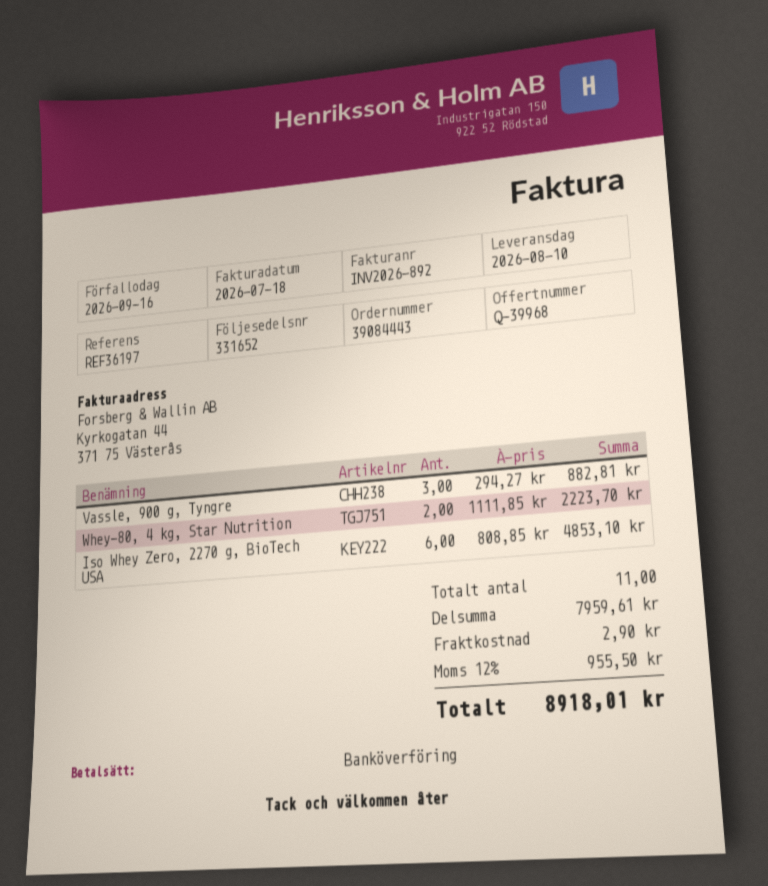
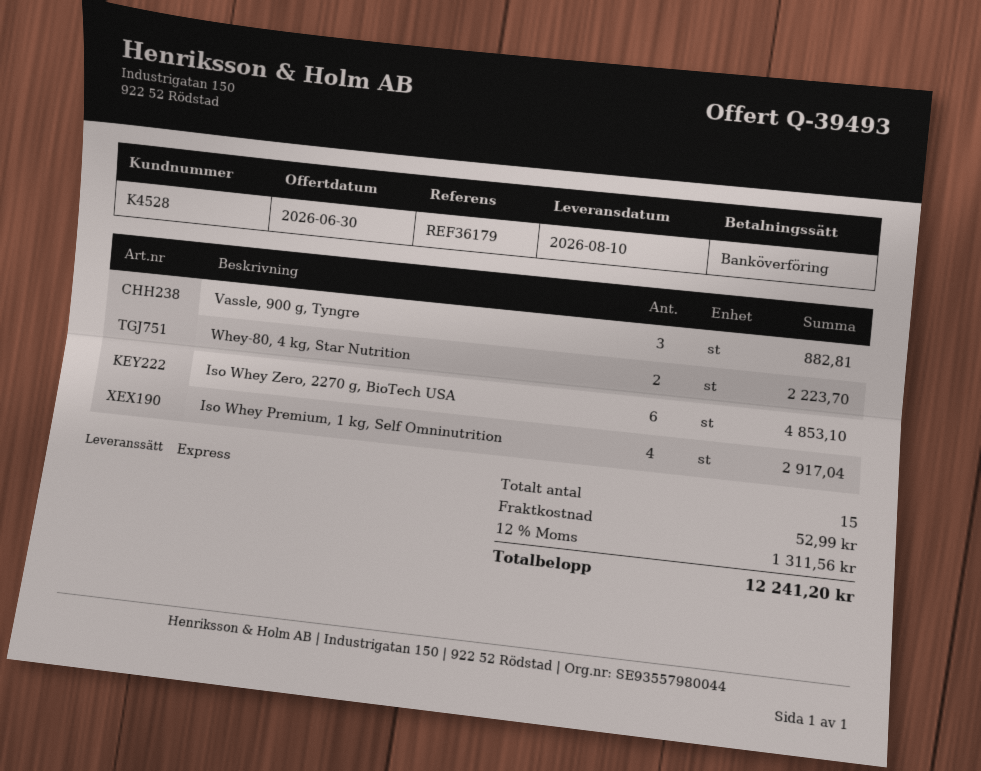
quote number: Q-39968 -> Q-39493
reference: REF36197 -> REF36179
Iso Whey Premium, 1 kg, Self Omninutrition: none -> 4 for 2917.04
total quantity: 11 -> 15
shipping: 2.90 -> 52.99
tax: 12% = 955.50 -> 12% = 1311.56
total: 8918.01 -> 12241.20

